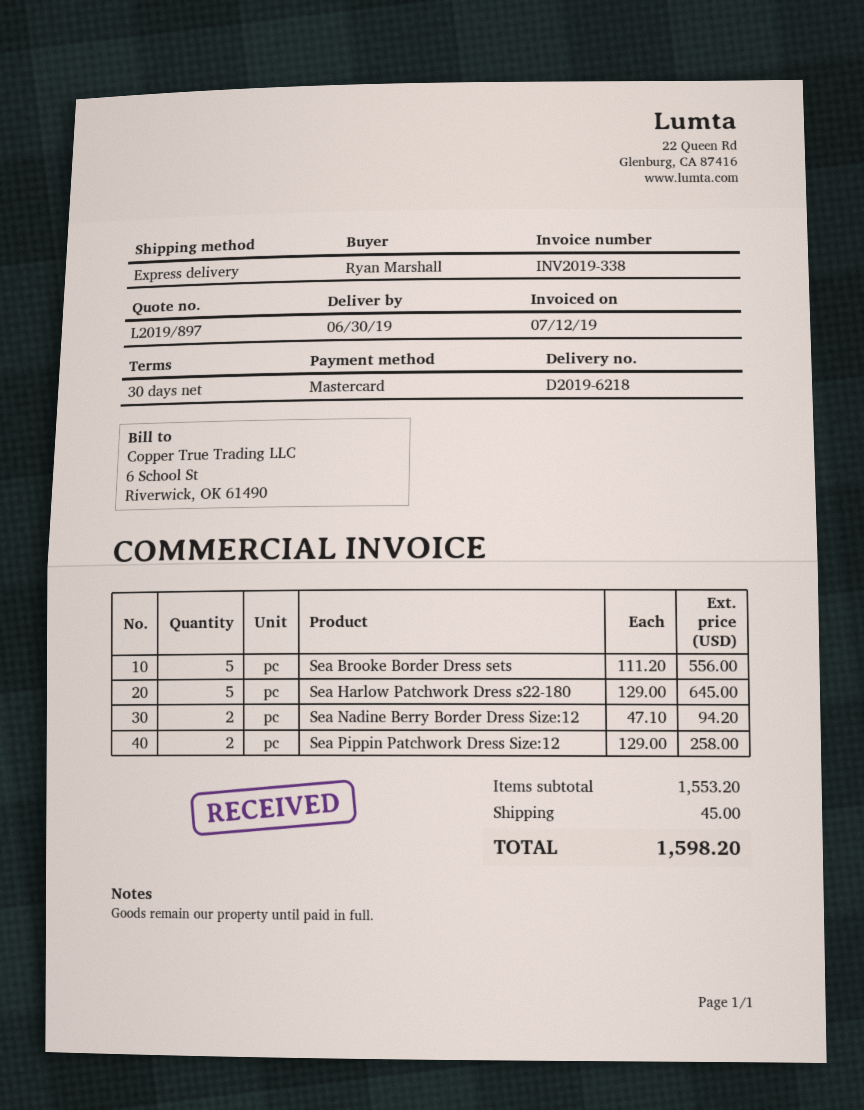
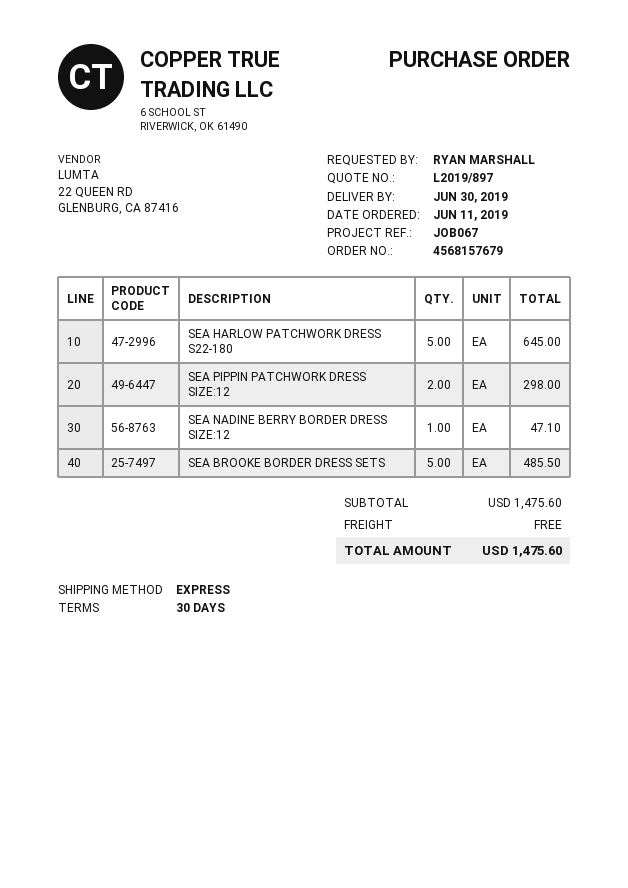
Sea Brooke Border Dress sets: 5 for 556.00 -> 5 for 485.50
Sea Nadine Berry Border Dress Size:12: 2 for 94.20 -> 1 for 47.10
Sea Pippin Patchwork Dress Size:12: 2 for 258.00 -> 2 for 298.00
subtotal: 1553.20 -> 1475.60
shipping: 45.00 -> 0.00
total: 1598.20 -> 1475.60

